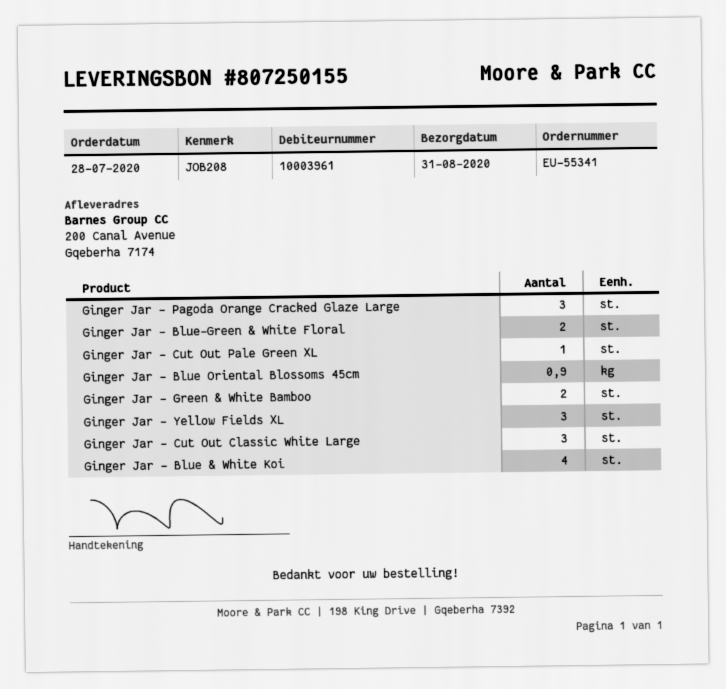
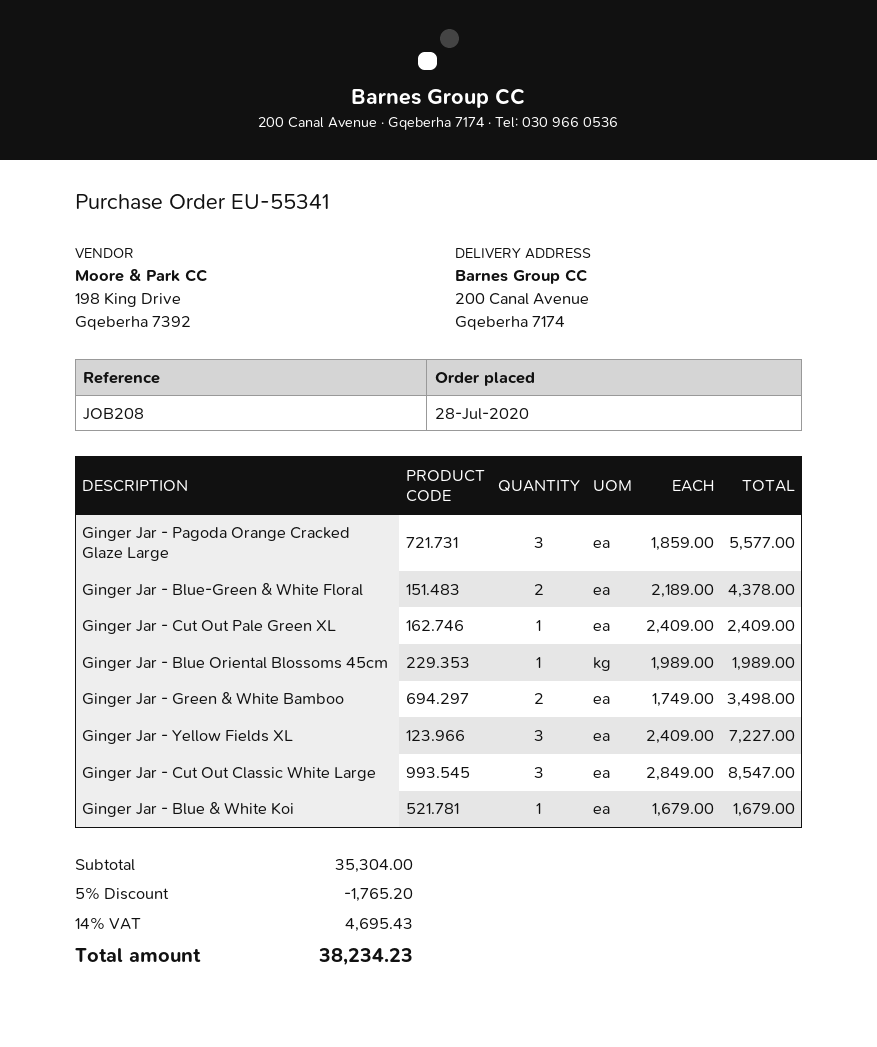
Ginger Jar - Blue Oriental Blossoms 45cm: 0.9 -> 1
Ginger Jar - Blue & White Koi: 4 -> 1

